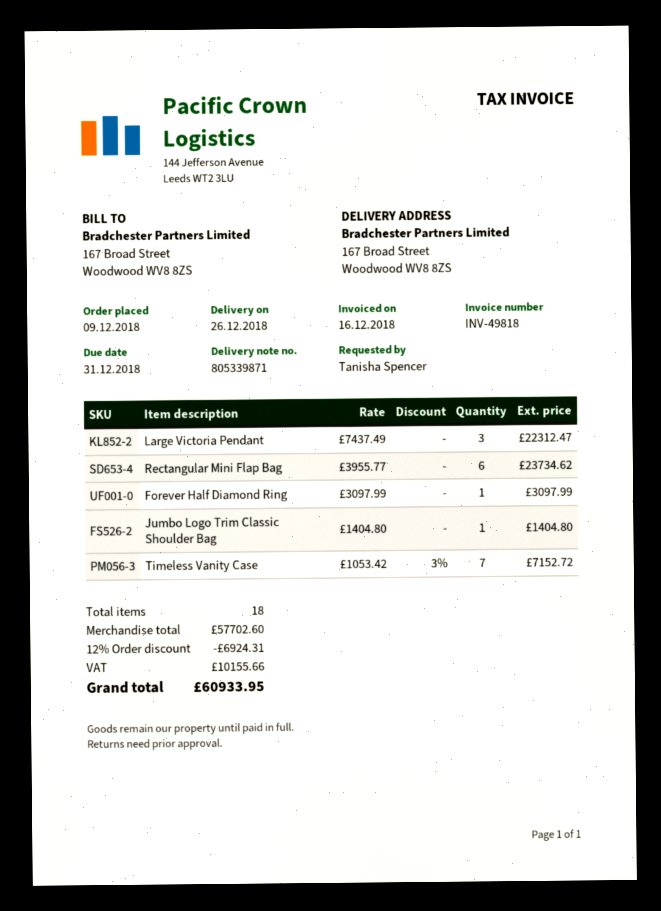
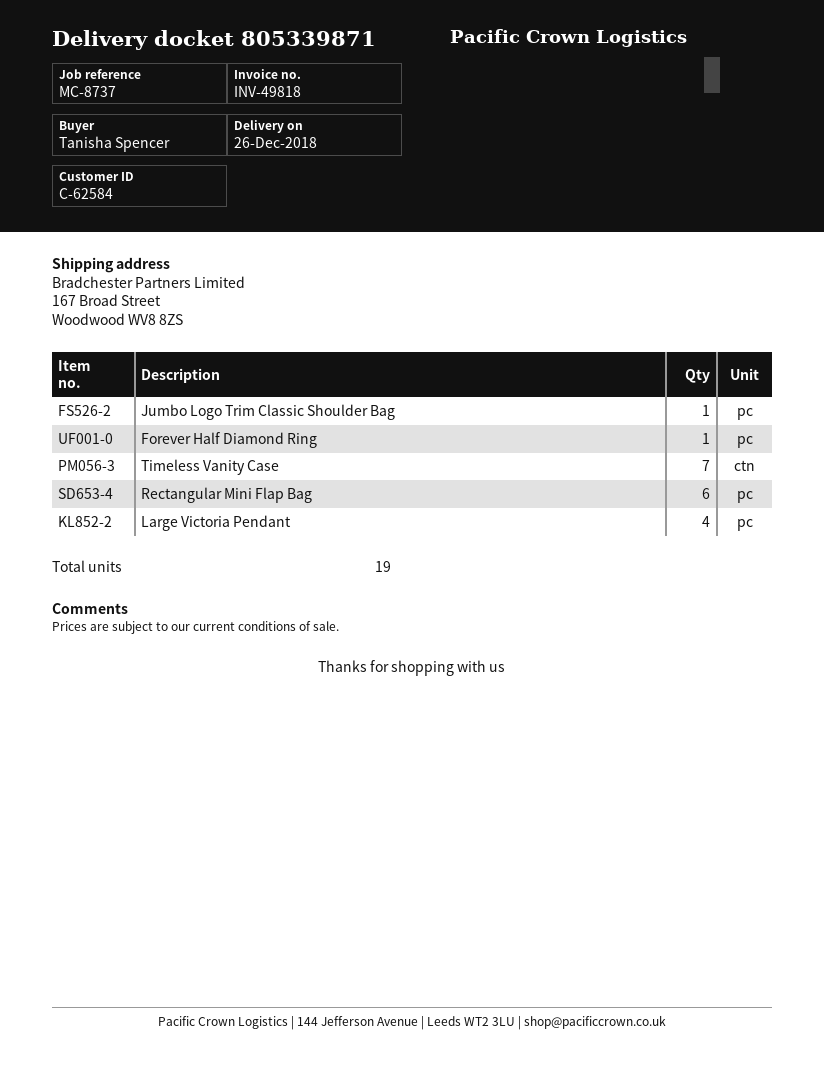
Large Victoria Pendant: 3 -> 4
total quantity: 18 -> 19

